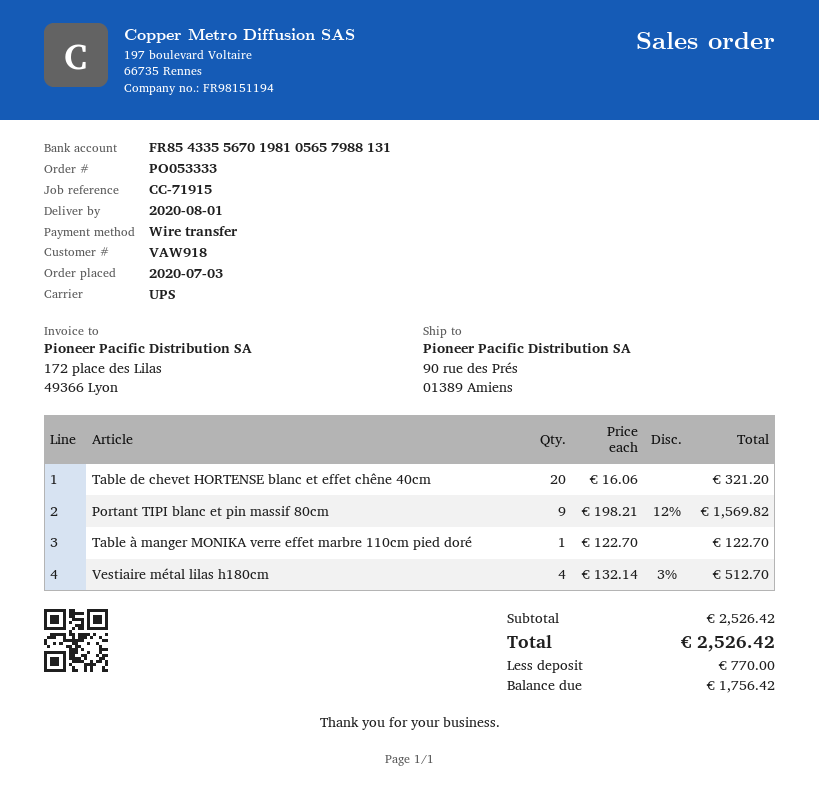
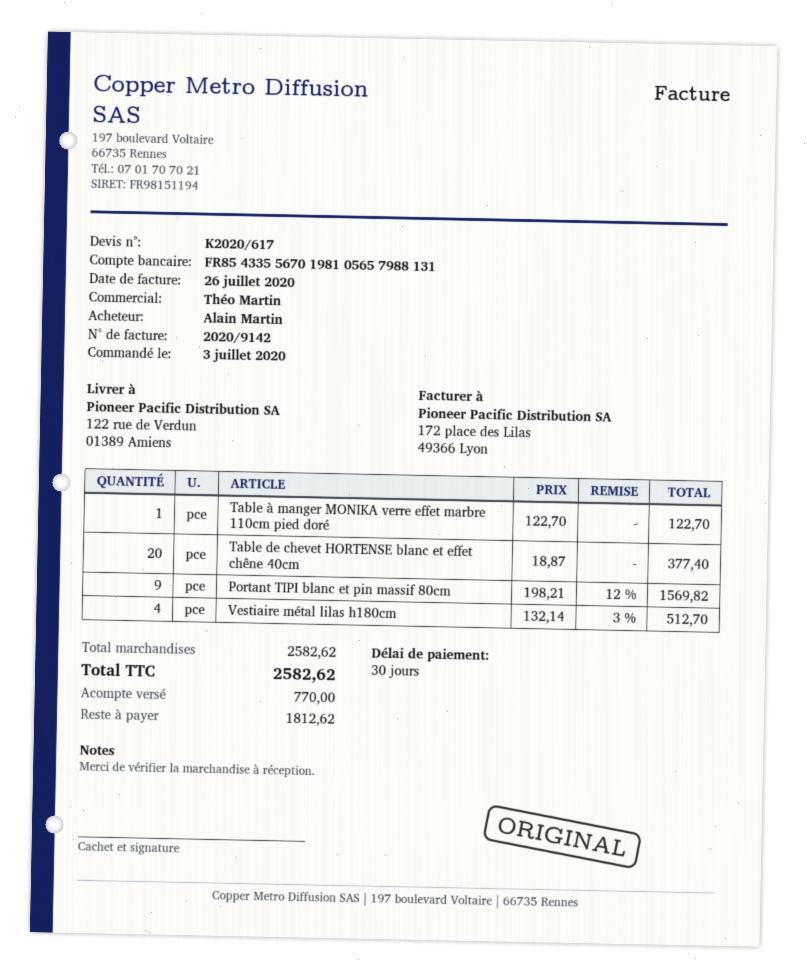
ship to: 90 rue des Prés, 01389 Amiens -> 122 rue de Verdun, 01389 Amiens
Table de chevet HORTENSE blanc et effet chêne 40cm: 20 x 16.06 = 321.20 -> 20 x 18.87 = 377.40
subtotal: 2526.42 -> 2582.62
total: 2526.42 -> 2582.62
balance: 1756.42 -> 1812.62

